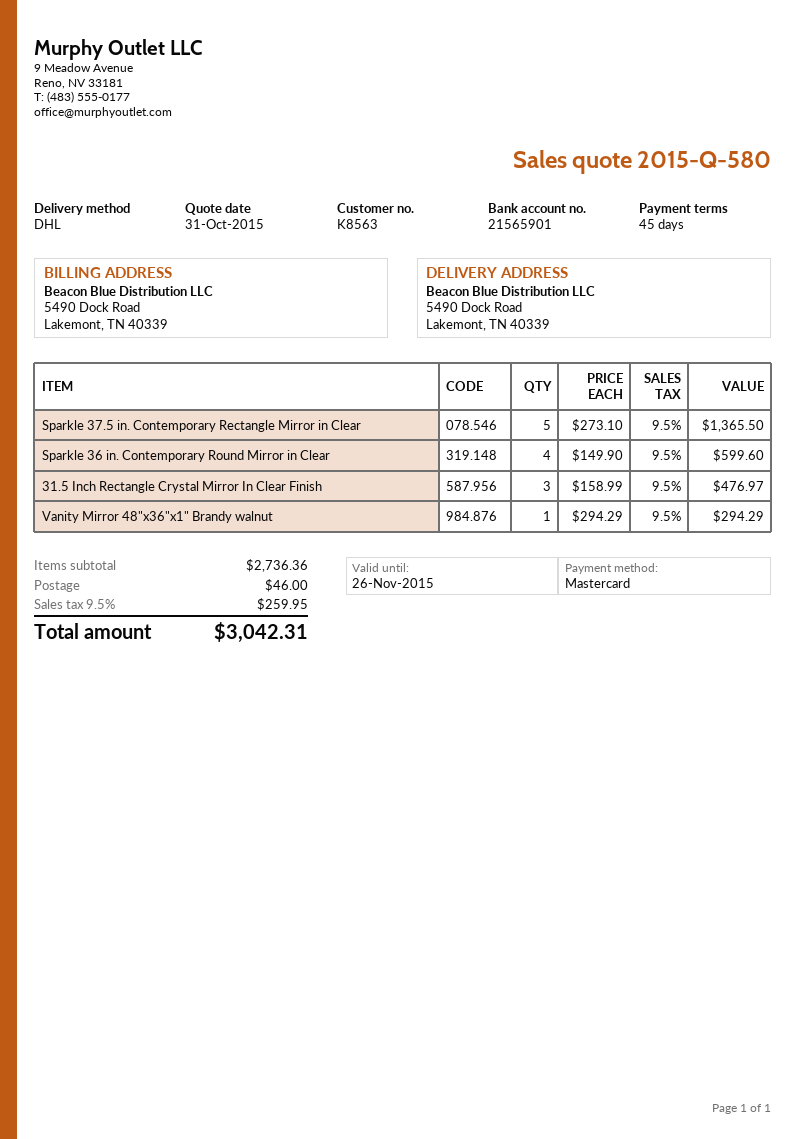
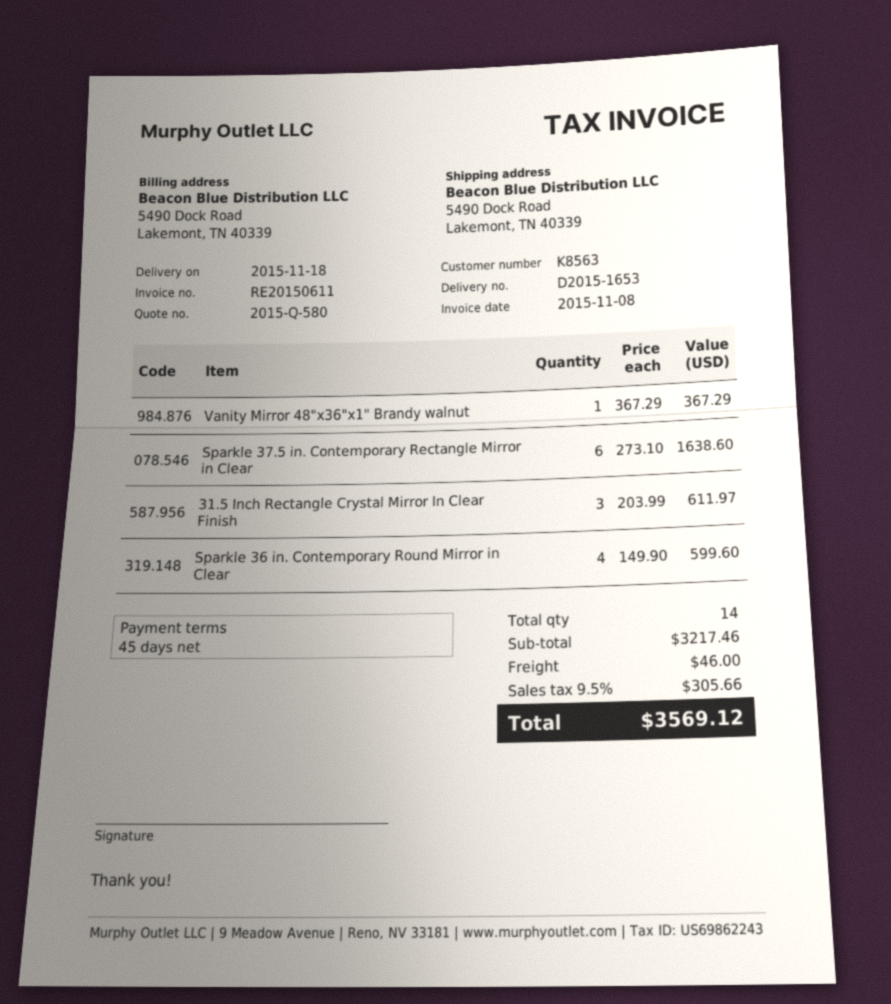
Sparkle 37.5 in. Contemporary Rectangle Mirror in Clear: 5 x 273.10 = 1365.50 -> 6 x 273.10 = 1638.60
31.5 Inch Rectangle Crystal Mirror In Clear Finish: 3 x 158.99 = 476.97 -> 3 x 203.99 = 611.97
Vanity Mirror 48"x36"x1" Brandy walnut: 1 x 294.29 = 294.29 -> 1 x 367.29 = 367.29
subtotal: 2736.36 -> 3217.46
tax: 9.5% = 259.95 -> 9.5% = 305.66
total: 3042.31 -> 3569.12

